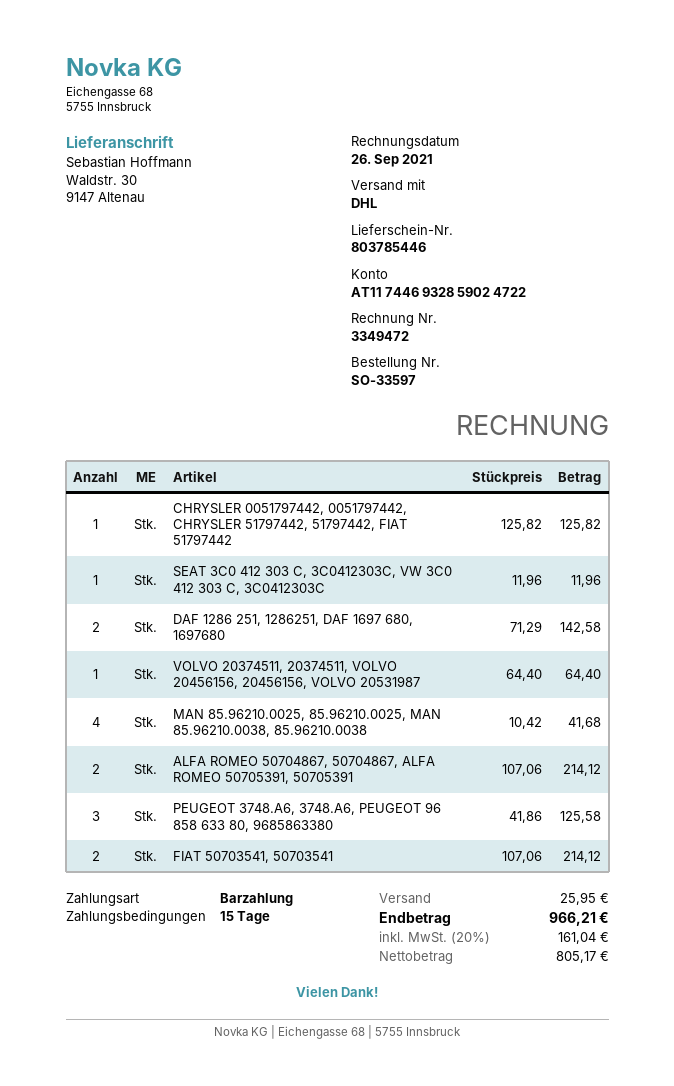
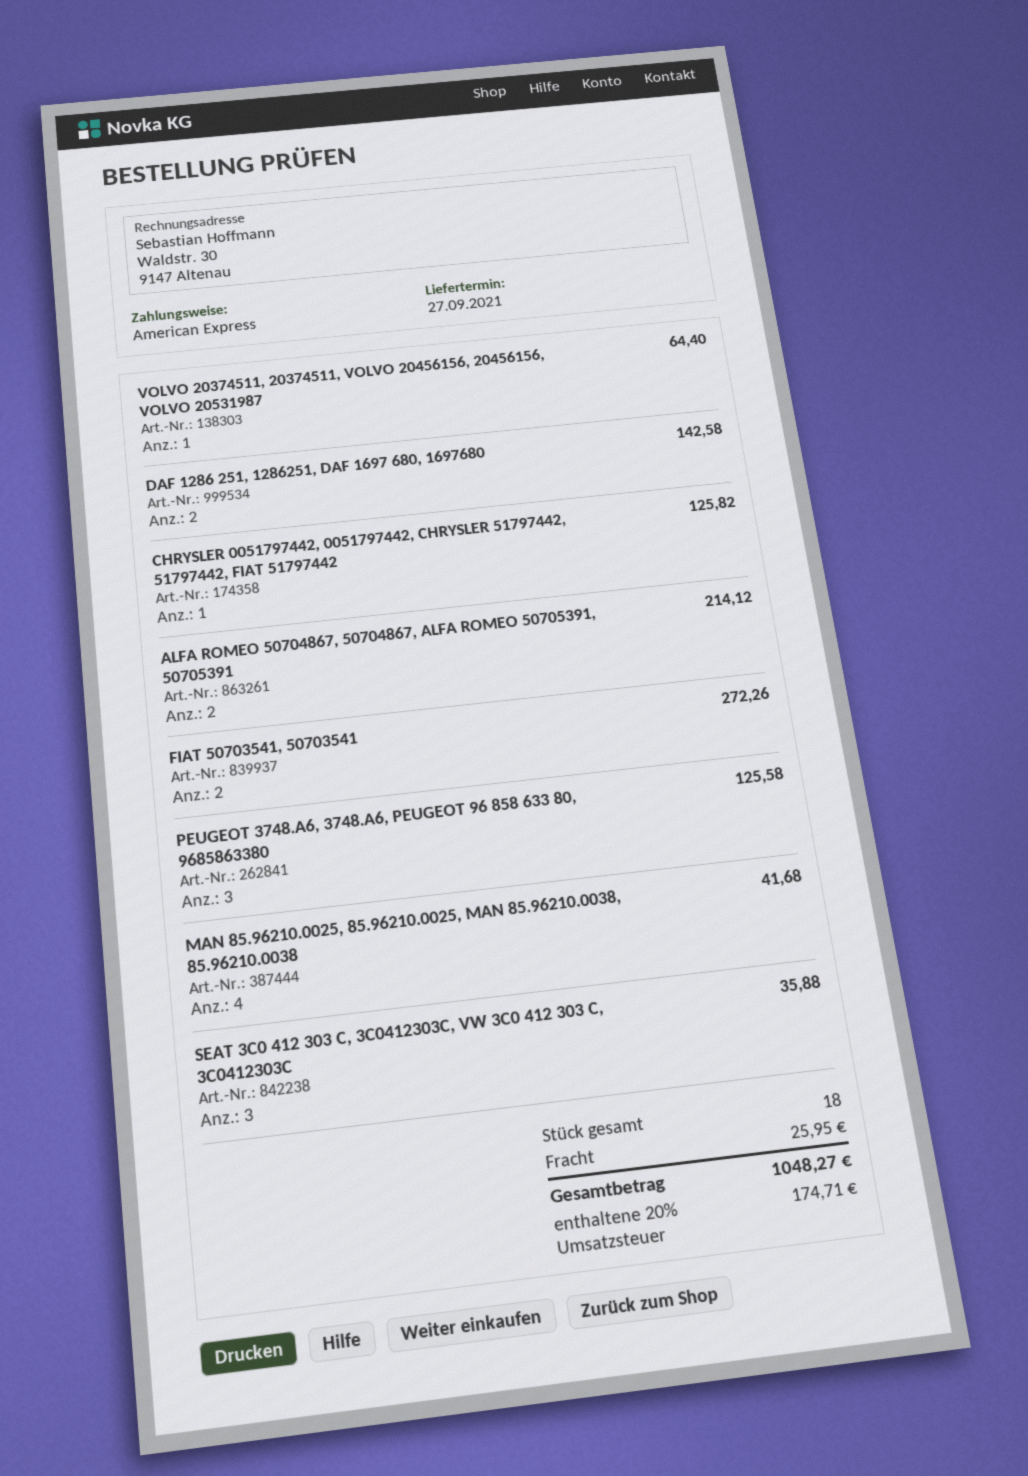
payment method: cash -> American Express
SEAT 3C0 412 303 C, 3C0412303C, VW 3C0 412 303 C, 3C0412303C: 1 for 11.96 -> 3 for 35.88
FIAT 50703541, 50703541: 2 for 214.12 -> 2 for 272.26
tax: 20% = 161.04 -> 20% = 174.71
total: 966.21 -> 1048.27

